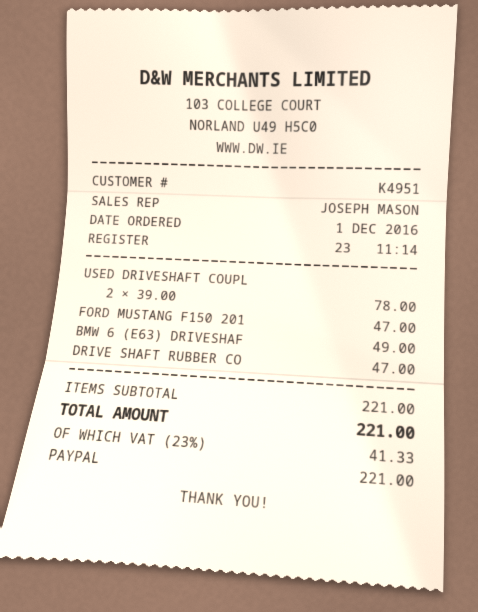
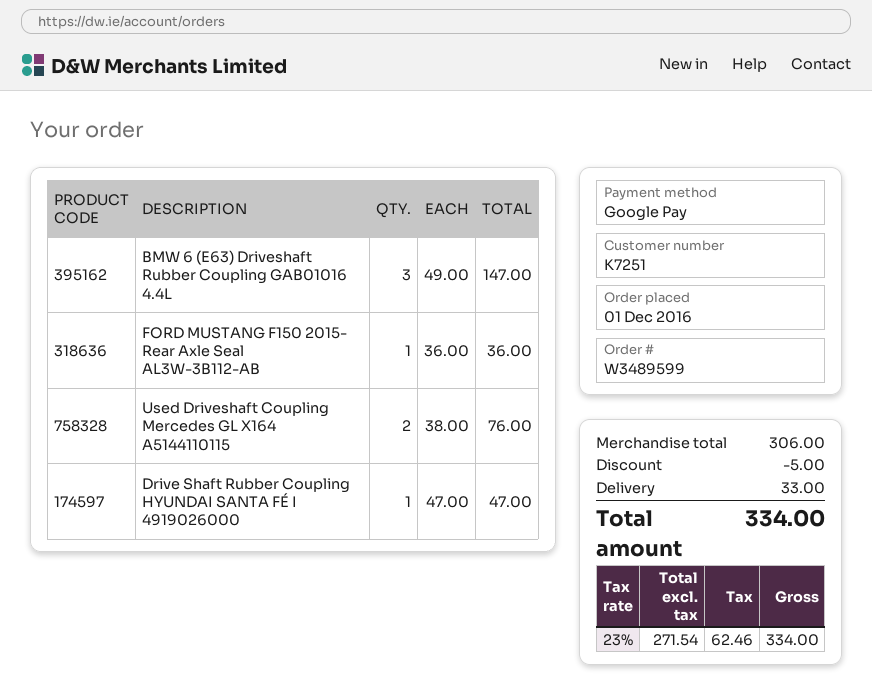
customer number: K4951 -> K7251
payment method: PayPal -> Google Pay
USED DRIVESHAFT COUPL: 2 x 39.00 = 78.00 -> 2 x 38.00 = 76.00
FORD MUSTANG F150 201: 1 x 47.00 = 47.00 -> 1 x 36.00 = 36.00
BMW 6 (E63) DRIVESHAF: 1 x 49.00 = 49.00 -> 3 x 49.00 = 147.00
subtotal: 221.00 -> 306.00
discount: none -> 5.00
shipping: none -> 33.00
tax: 23% = 41.33 -> 23% = 62.46
total: 221.00 -> 334.00

